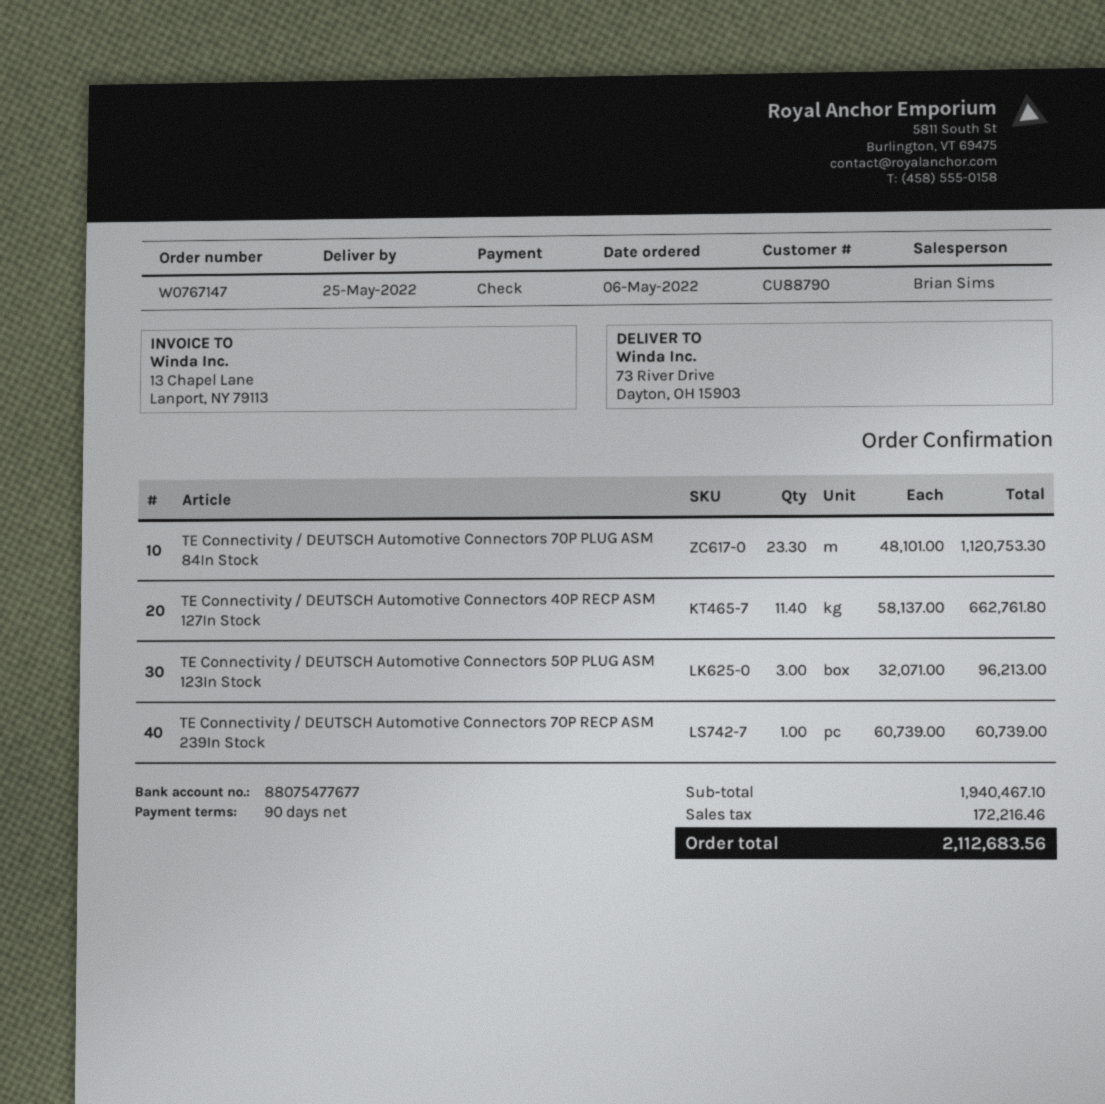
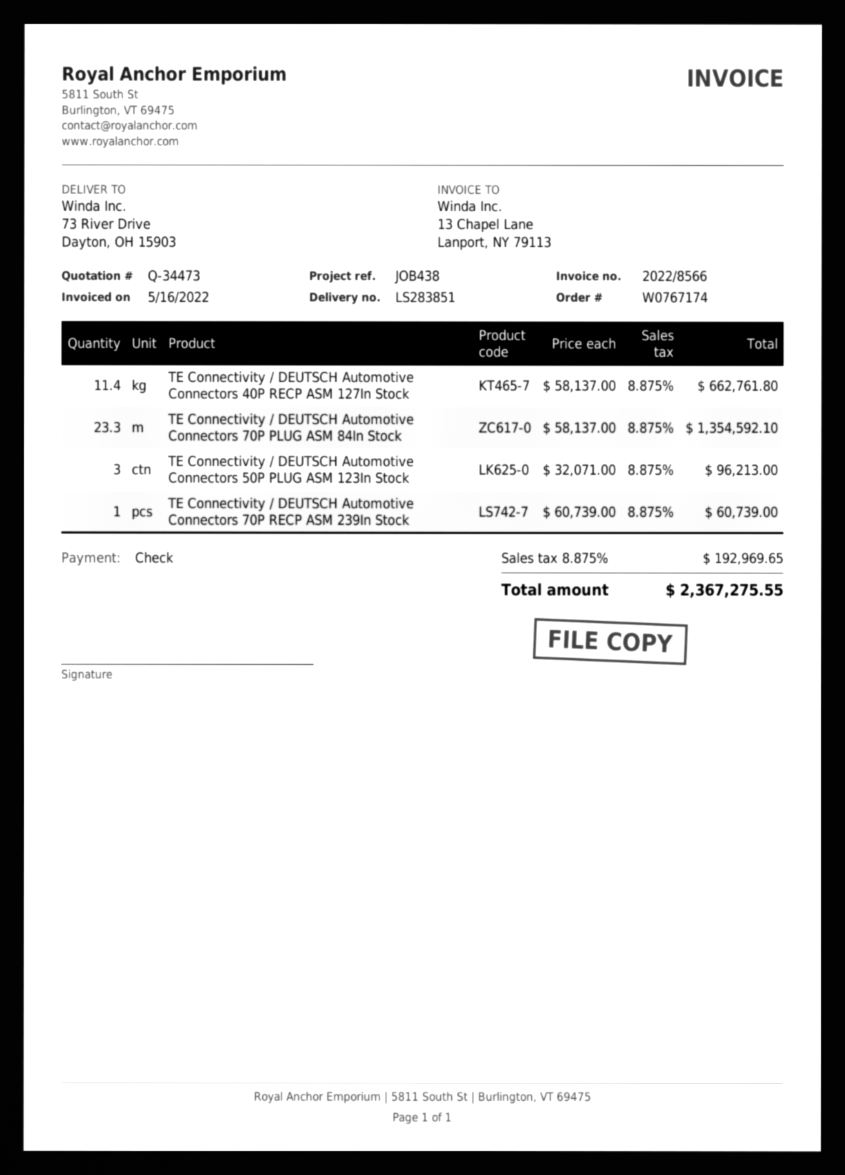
order number: W0767147 -> W0767174
TE Connectivity / DEUTSCH Automotive Connectors 70P PLUG ASM 84In Stock: 23.3 x 48101.00 = 1120753.30 -> 23.3 x 58137.00 = 1354592.10
tax: 172216.46 -> 192969.65
total: 2112683.56 -> 2367275.55

